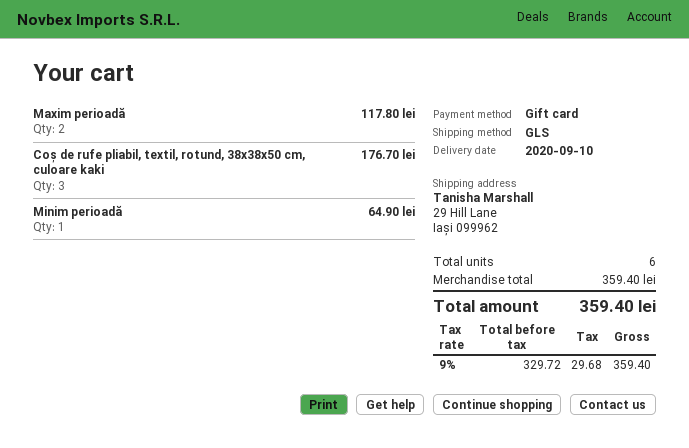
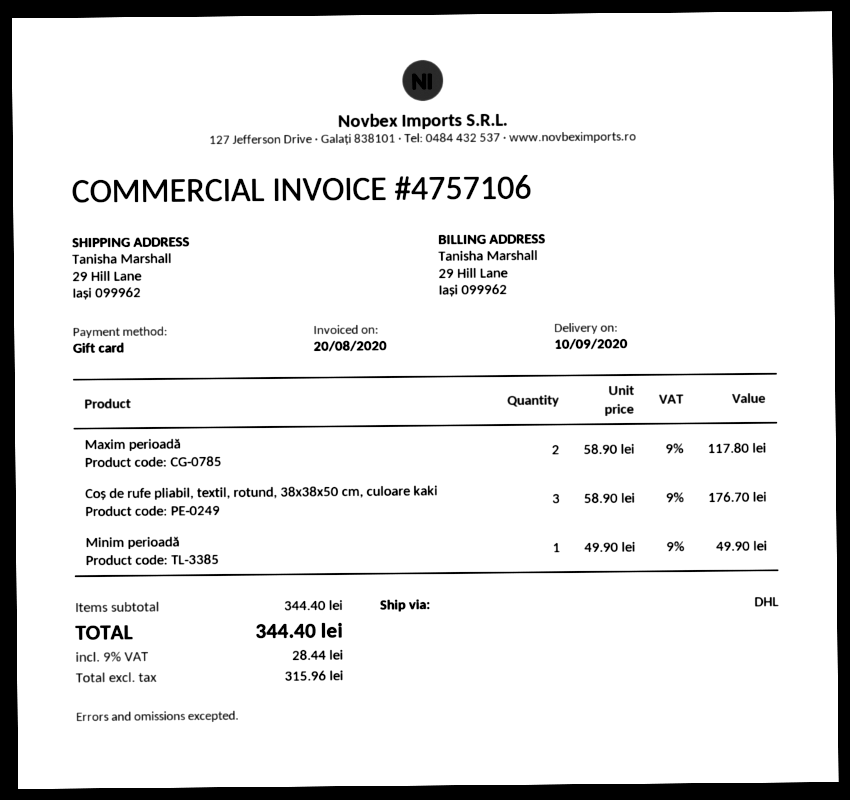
shipping method: GLS -> DHL
Minim perioadă: 1 for 64.90 -> 1 for 49.90
subtotal: 359.40 -> 344.40
net: 329.72 -> 315.96
tax: 9% = 29.68 -> 9% = 28.44
total: 359.40 -> 344.40

